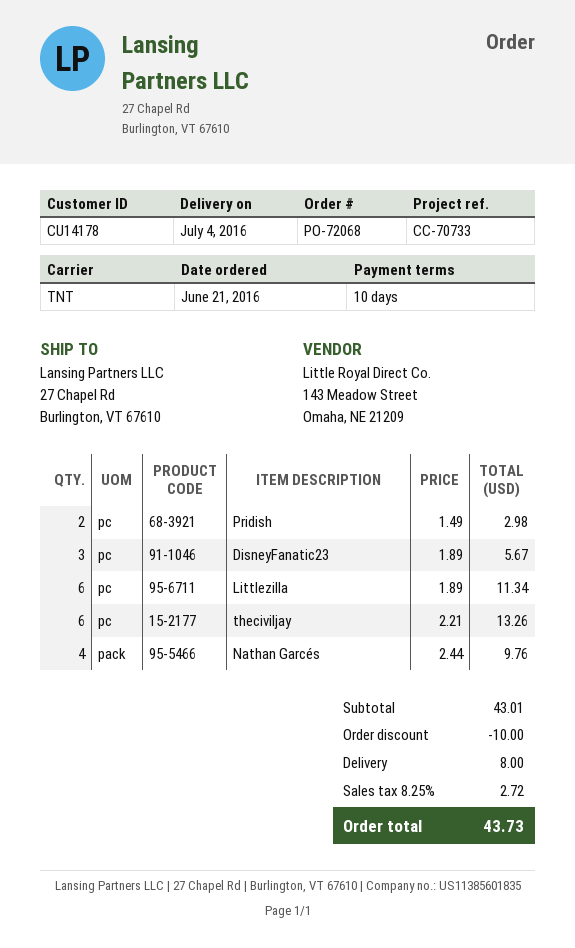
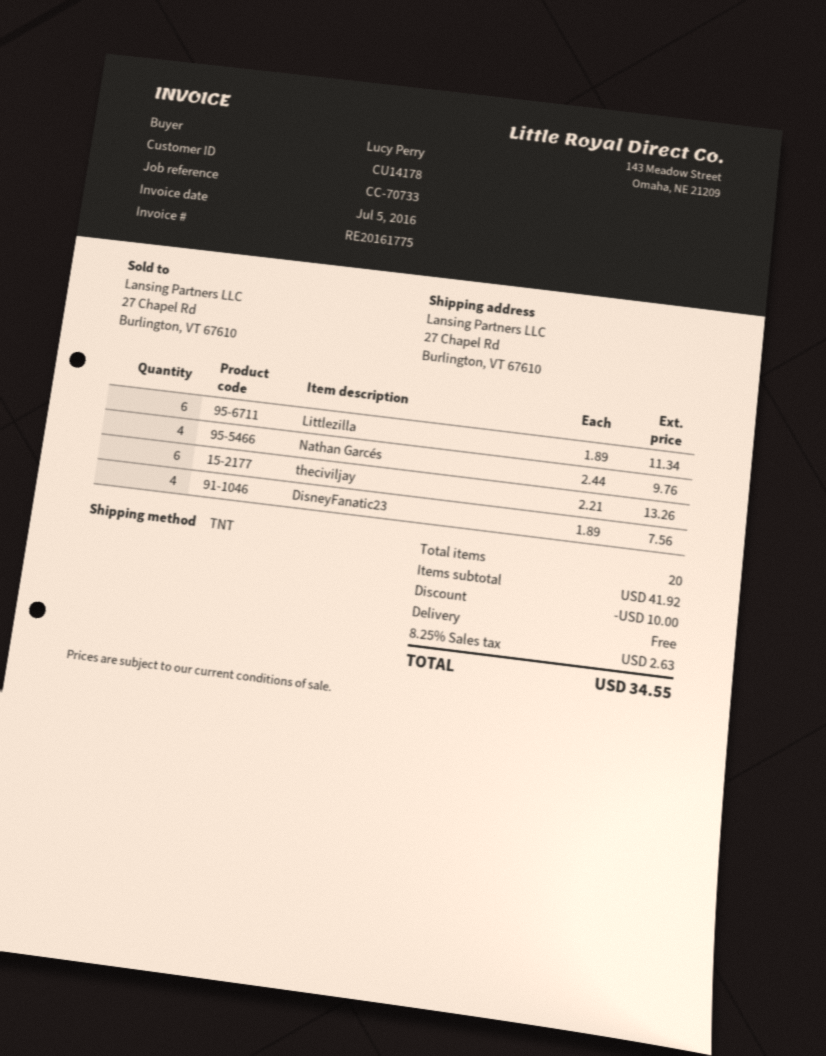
Pridish: 2 x 1.49 = 2.98 -> none
DisneyFanatic23: 3 x 1.89 = 5.67 -> 4 x 1.89 = 7.56
subtotal: 43.01 -> 41.92
shipping: 8.00 -> 0.00
tax: 8.25% = 2.72 -> 8.25% = 2.63
total: 43.73 -> 34.55

